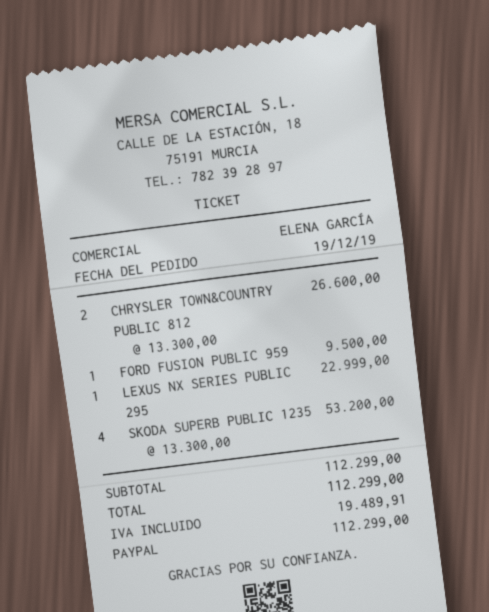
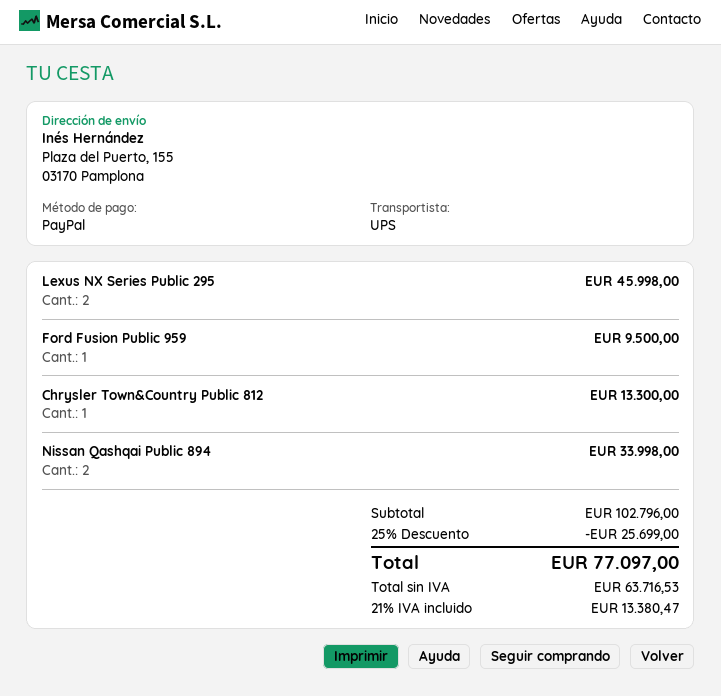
CHRYSLER TOWN&COUNTRY PUBLIC 812: 2 for 26600.00 -> 1 for 13300.00
LEXUS NX SERIES PUBLIC 295: 1 for 22999.00 -> 2 for 45998.00
SKODA SUPERB PUBLIC 1235: 4 for 53200.00 -> none
Nissan Qashqai Public 894: none -> 2 for 33998.00
subtotal: 112299.00 -> 102796.00
discount: none -> 25% = 25699.00
tax: 19489.91 -> 13380.47
total: 112299.00 -> 77097.00

